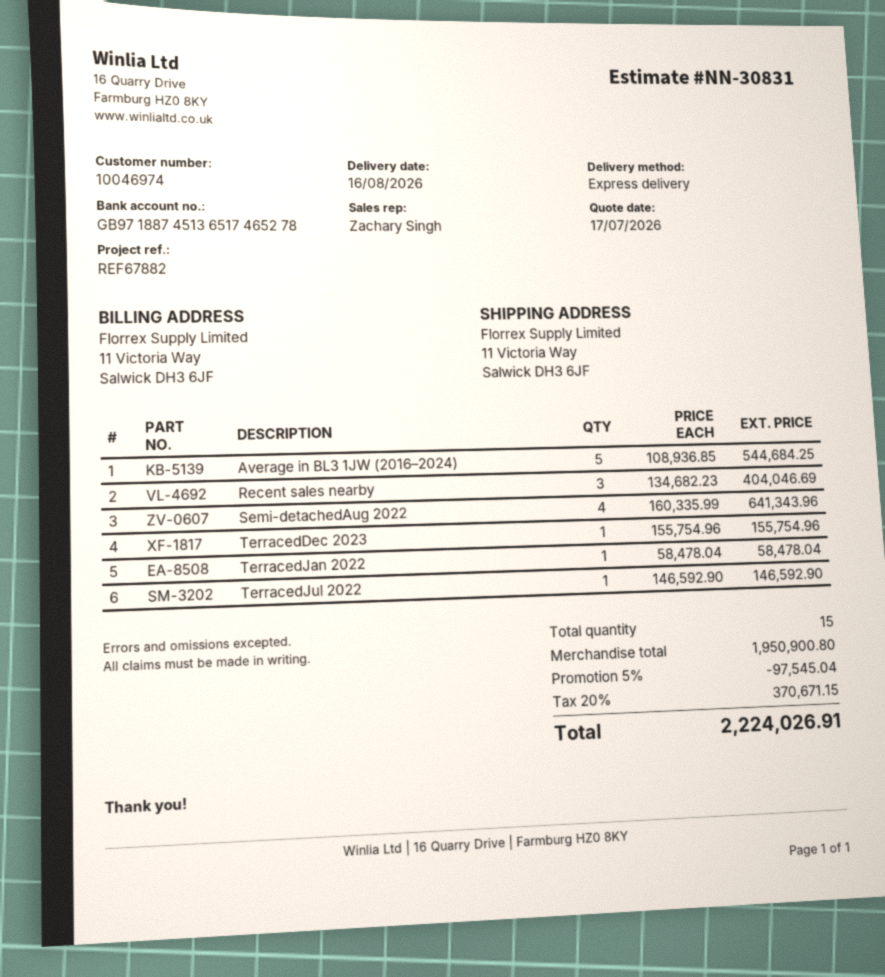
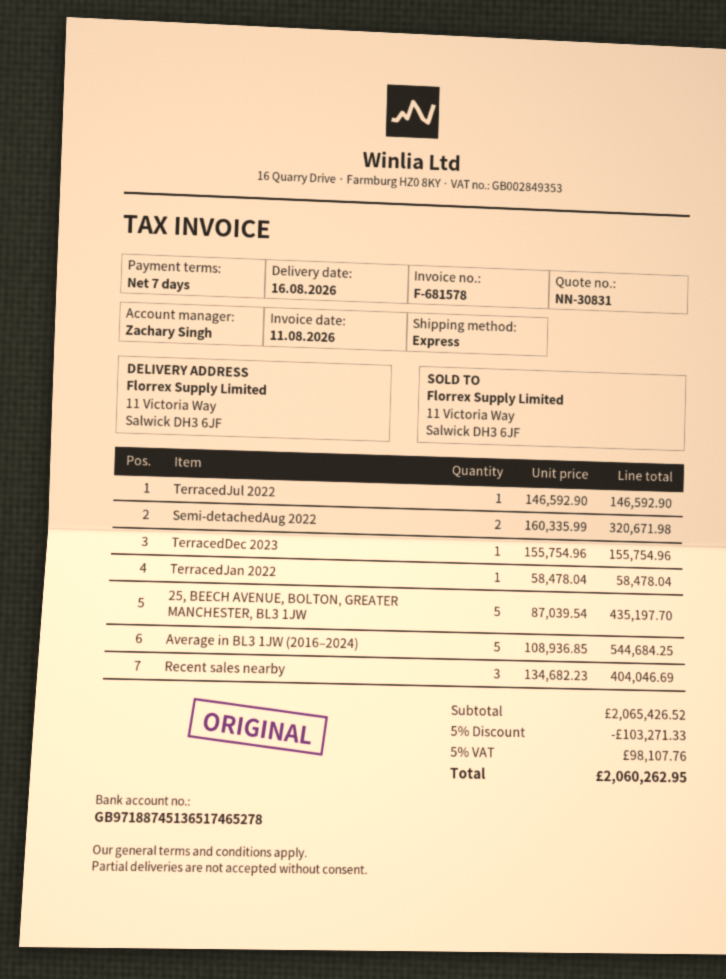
Semi-detachedAug 2022: 4 x 160335.99 = 641343.96 -> 2 x 160335.99 = 320671.98
25, BEECH AVENUE, BOLTON, GREATER MANCHESTER, BL3 1JW: none -> 5 x 87039.54 = 435197.70
subtotal: 1950900.80 -> 2065426.52
discount: 5% = 97545.04 -> 5% = 103271.33
tax: 20% = 370671.15 -> 5% = 98107.76
total: 2224026.91 -> 2060262.95

